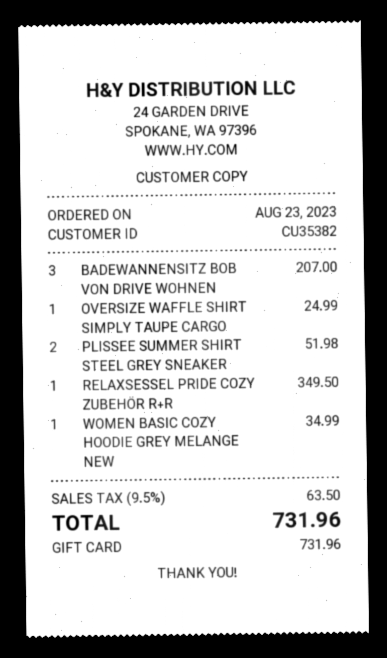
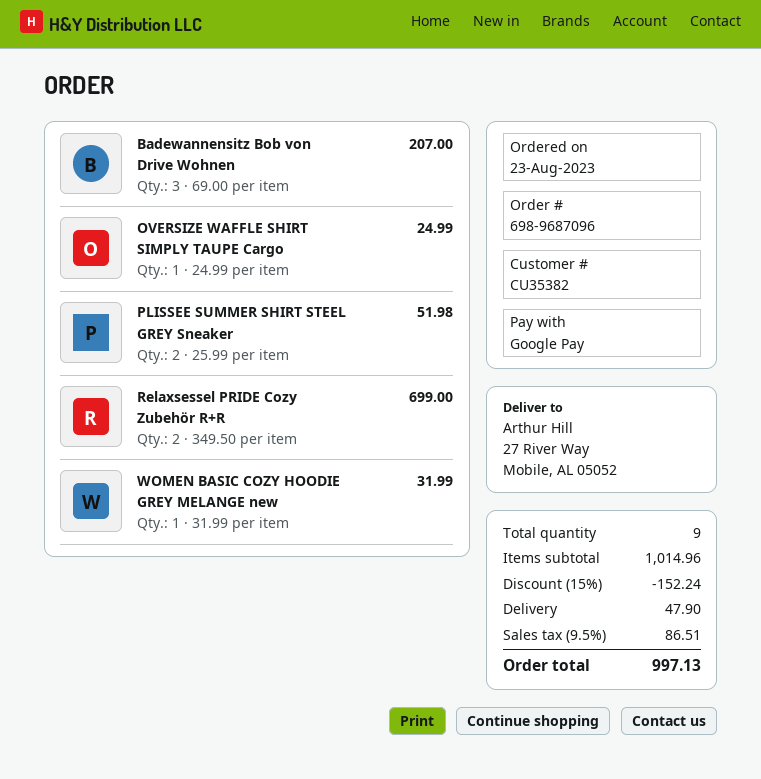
payment method: gift card -> Google Pay
RELAXSESSEL PRIDE COZY ZUBEHÖR R+R: 1 for 349.50 -> 2 for 699.00
WOMEN BASIC COZY HOODIE GREY MELANGE NEW: 1 for 34.99 -> 1 for 31.99
discount: none -> 15% = 152.24
shipping: none -> 47.90
tax: 9.5% = 63.50 -> 9.5% = 86.51
total: 731.96 -> 997.13

